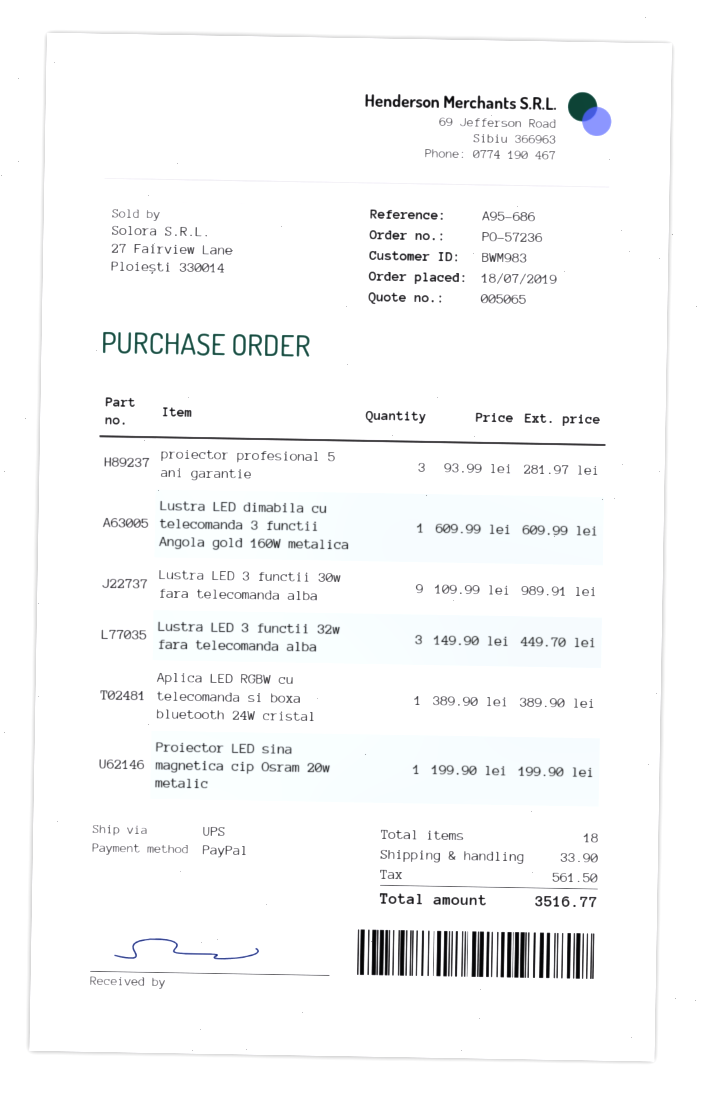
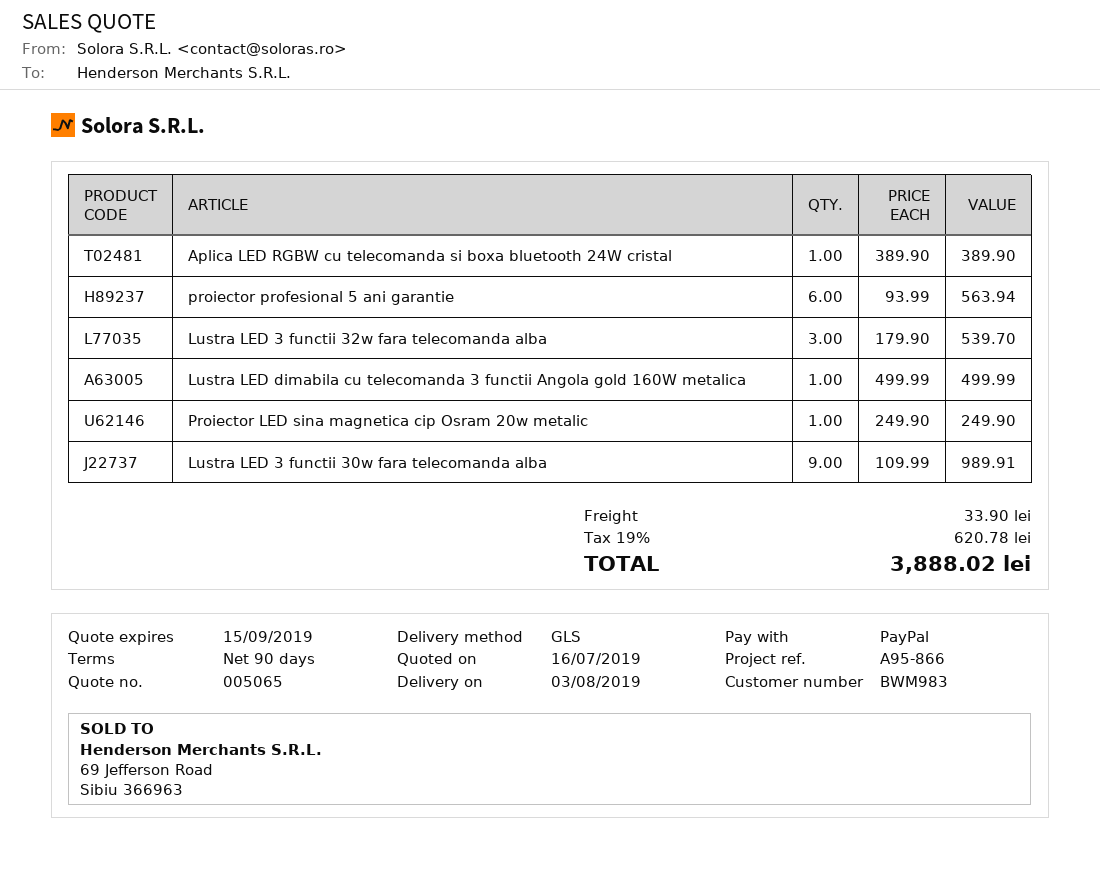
reference: A95-686 -> A95-866
shipping method: UPS -> GLS
proiector profesional 5 ani garantie: 3 x 93.99 = 281.97 -> 6 x 93.99 = 563.94
Lustra LED dimabila cu telecomanda 3 functii Angola gold 160W metalica: 1 x 609.99 = 609.99 -> 1 x 499.99 = 499.99
Lustra LED 3 functii 32w fara telecomanda alba: 3 x 149.90 = 449.70 -> 3 x 179.90 = 539.70
Proiector LED sina magnetica cip Osram 20w metalic: 1 x 199.90 = 199.90 -> 1 x 249.90 = 249.90
tax: 561.50 -> 620.78
total: 3516.77 -> 3888.02

